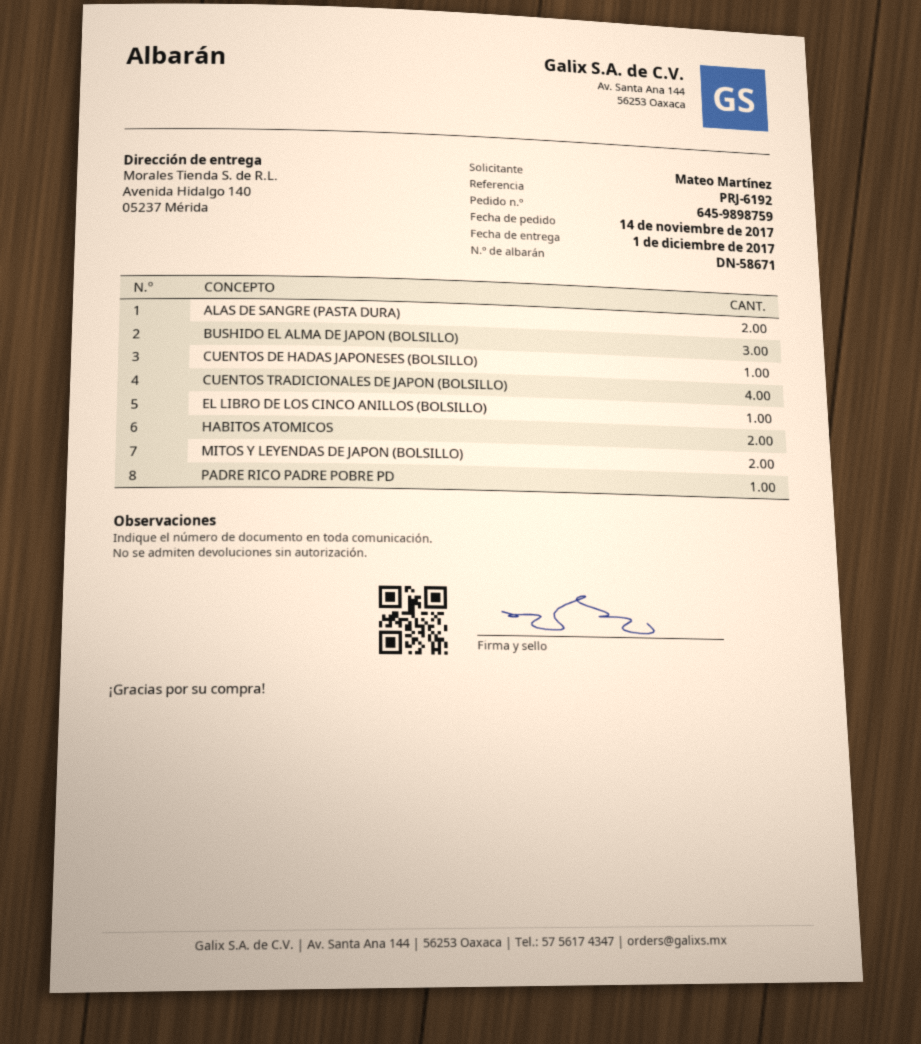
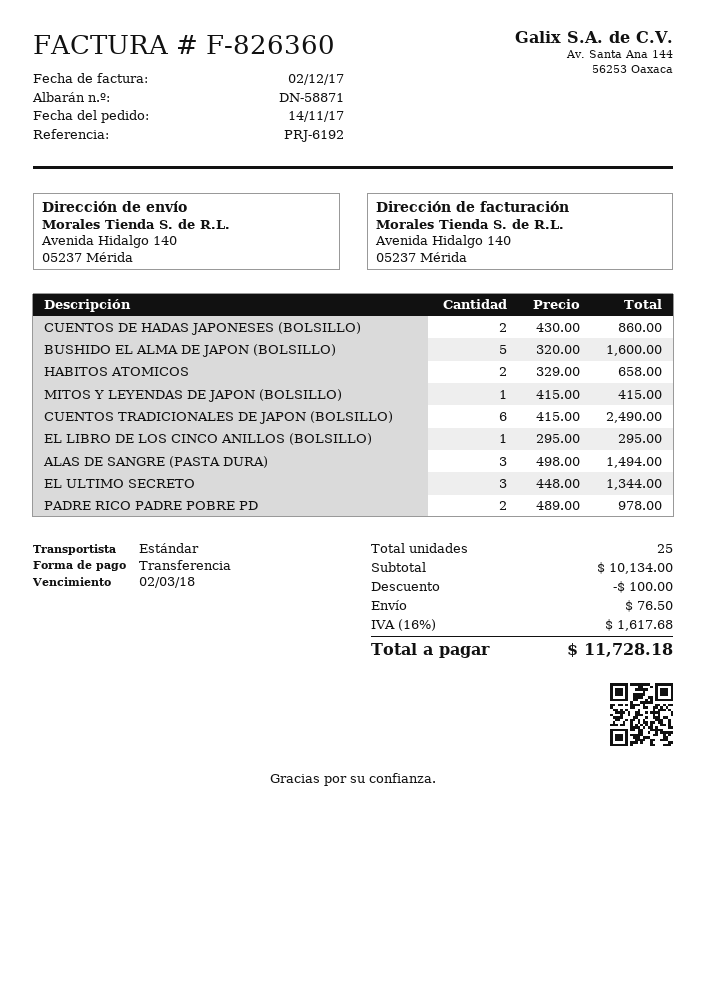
delivery note number: DN-58671 -> DN-58871
ALAS DE SANGRE (PASTA DURA): 2 -> 3
BUSHIDO EL ALMA DE JAPON (BOLSILLO): 3 -> 5
CUENTOS DE HADAS JAPONESES (BOLSILLO): 1 -> 2
CUENTOS TRADICIONALES DE JAPON (BOLSILLO): 4 -> 6
MITOS Y LEYENDAS DE JAPON (BOLSILLO): 2 -> 1
PADRE RICO PADRE POBRE PD: 1 -> 2
EL ULTIMO SECRETO: none -> 3

